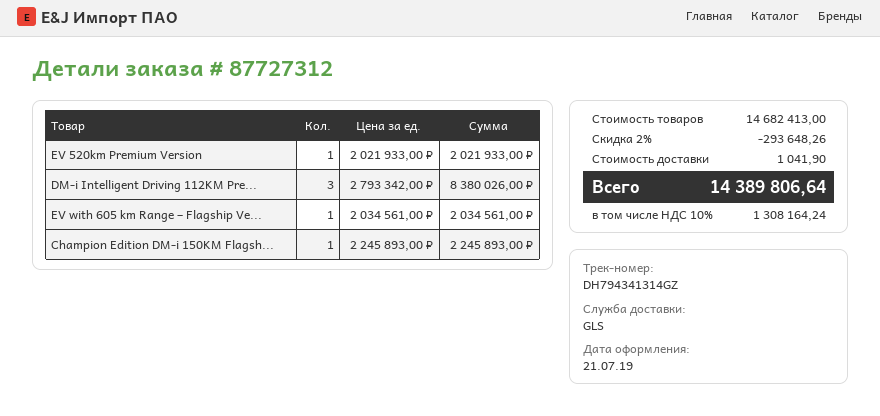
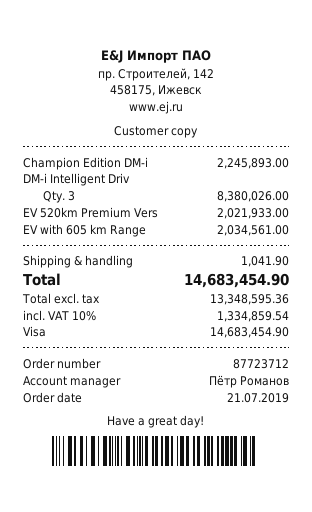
order number: 87727312 -> 87723712
discount: 2% = 293648.26 -> none
tax: 10% = 1308164.24 -> 10% = 1334859.54
total: 14389806.64 -> 14683454.90

